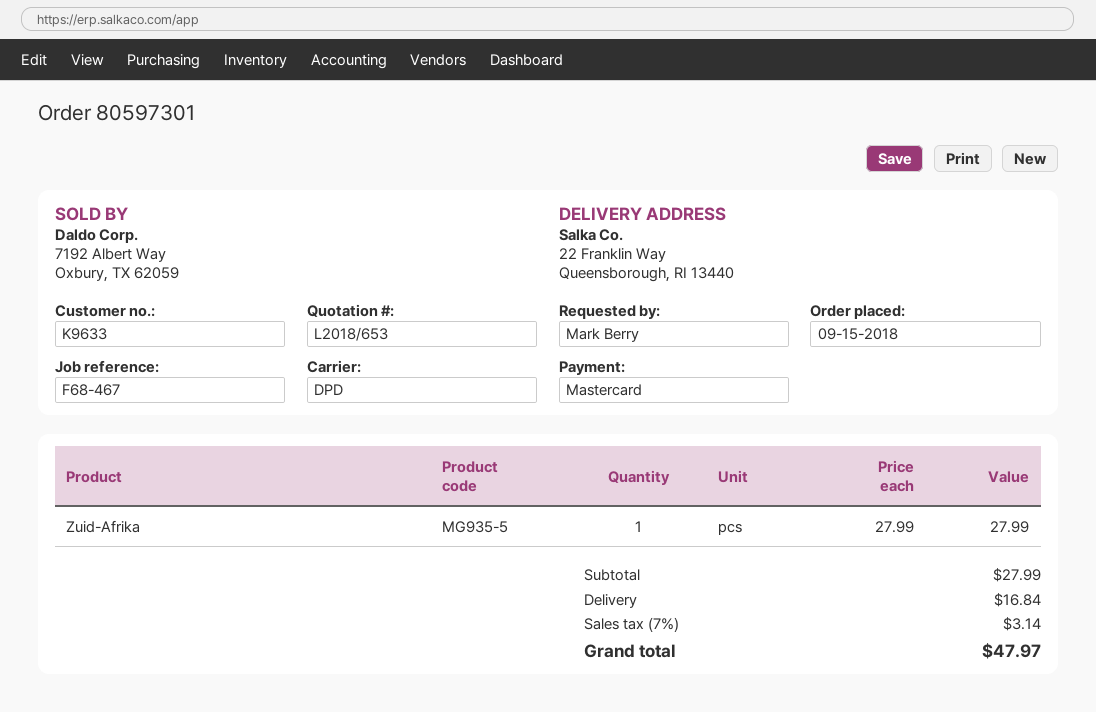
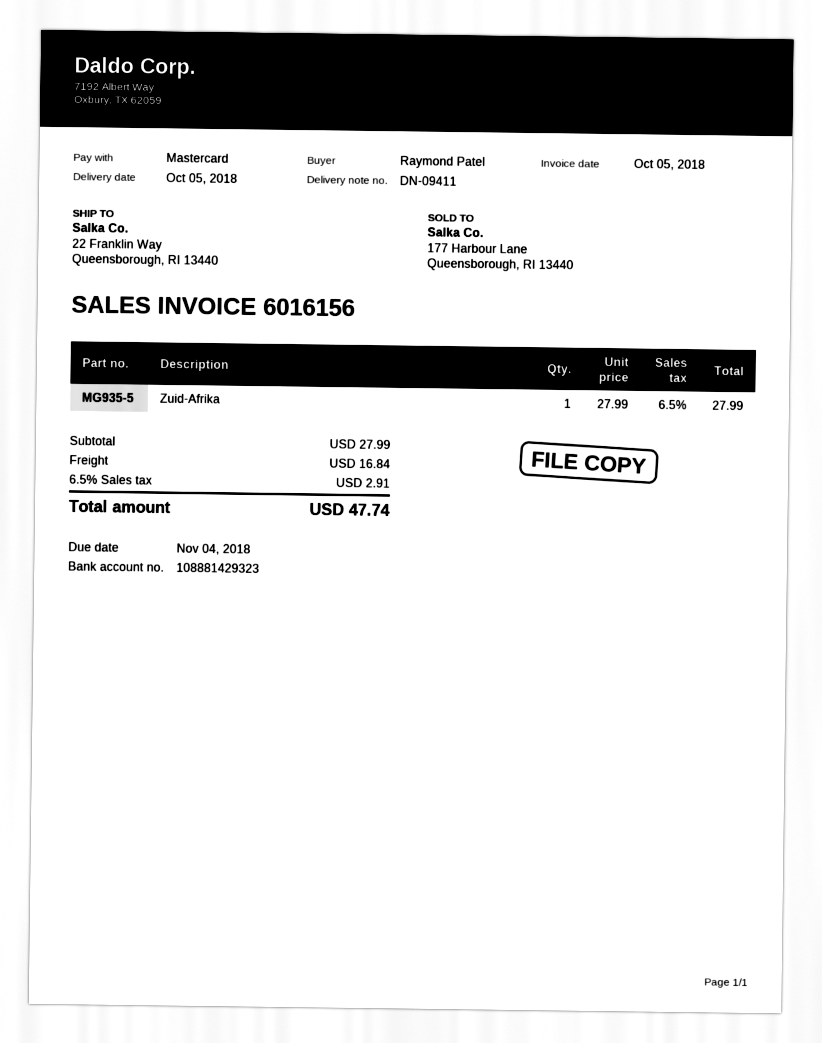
ordered by: Mark Berry -> Raymond Patel
tax: 7% = 3.14 -> 6.5% = 2.91
total: 47.97 -> 47.74

